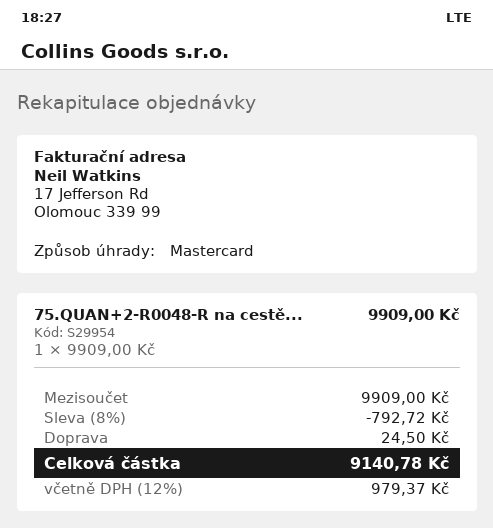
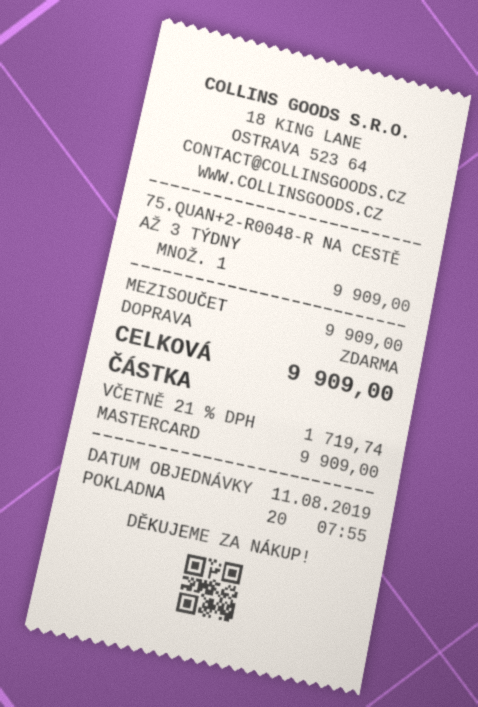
discount: 8% = 792.72 -> none
shipping: 24.50 -> 0.00
tax: 12% = 979.37 -> 21% = 1719.74
total: 9140.78 -> 9909.00

